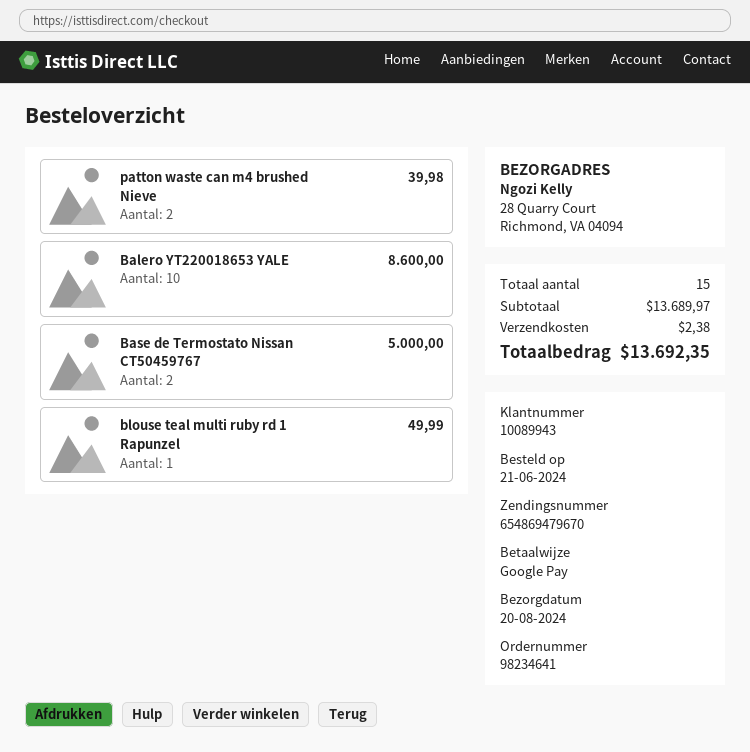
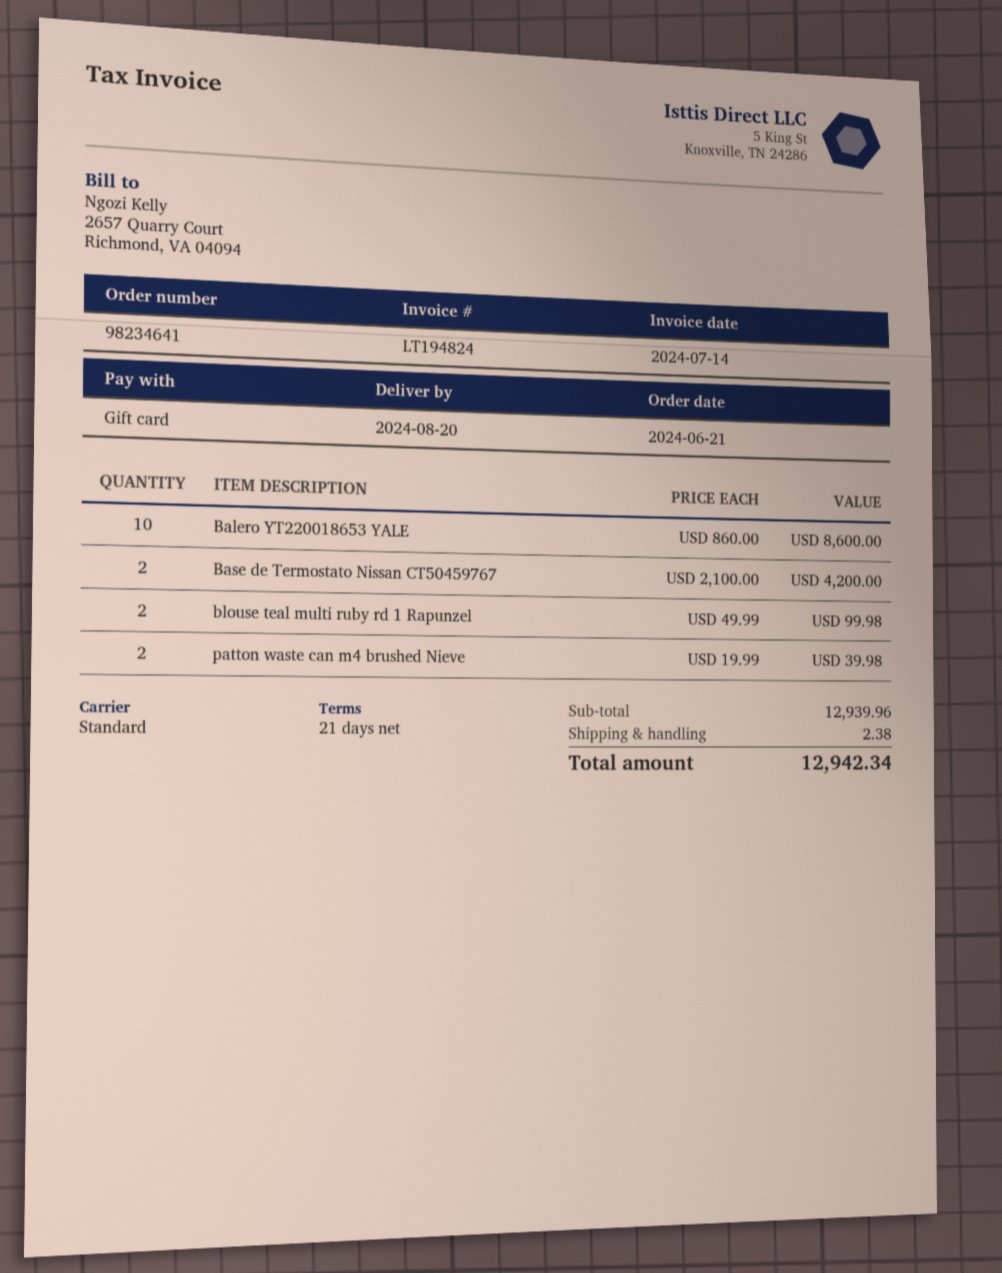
payment method: Google Pay -> gift card
Base de Termostato Nissan CT50459767: 2 for 5000.00 -> 2 for 4200.00
blouse teal multi ruby rd 1 Rapunzel: 1 for 49.99 -> 2 for 99.98
subtotal: 13689.97 -> 12939.96
total: 13692.35 -> 12942.34

